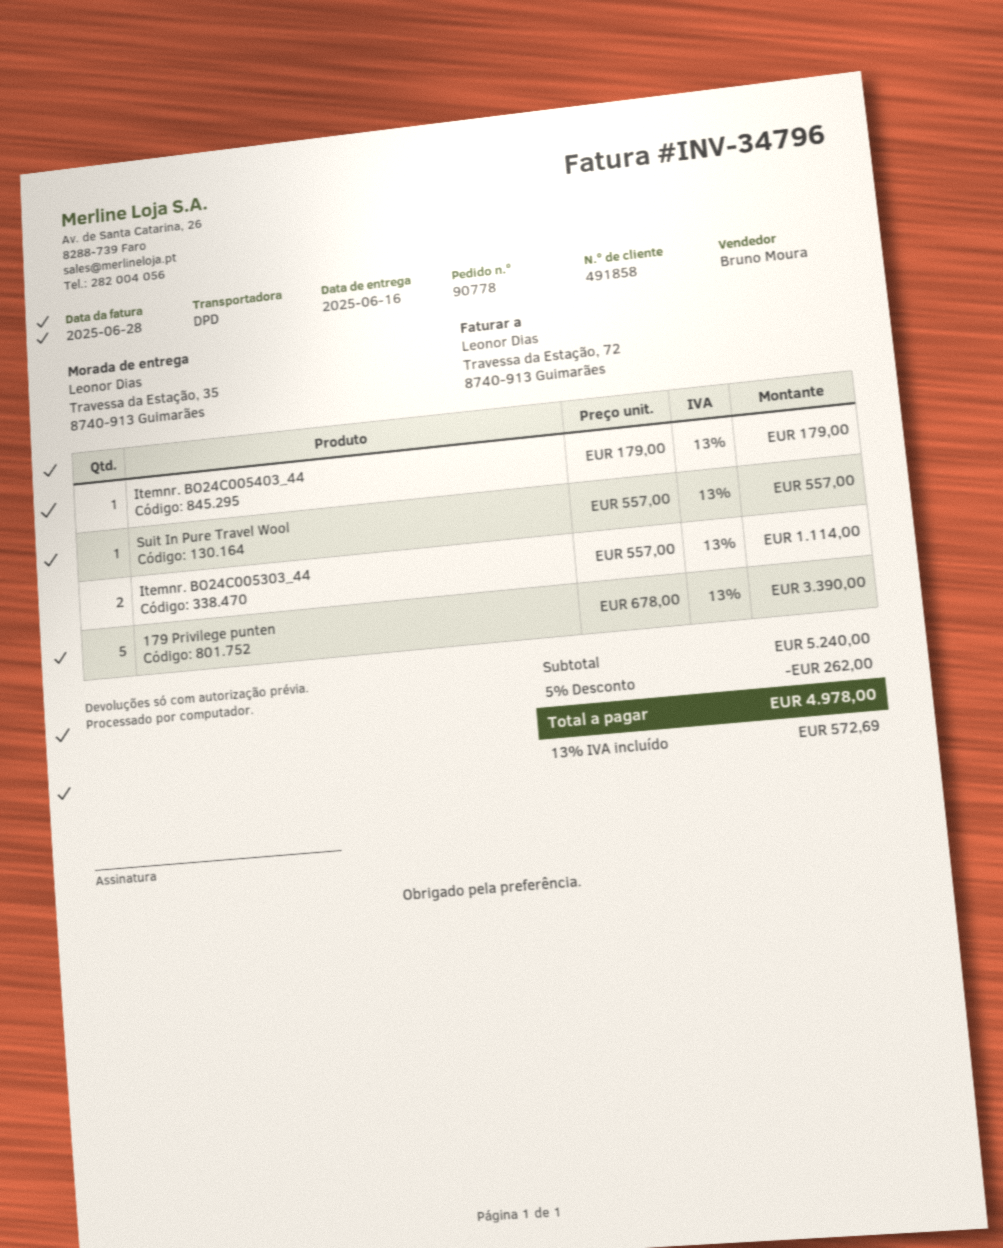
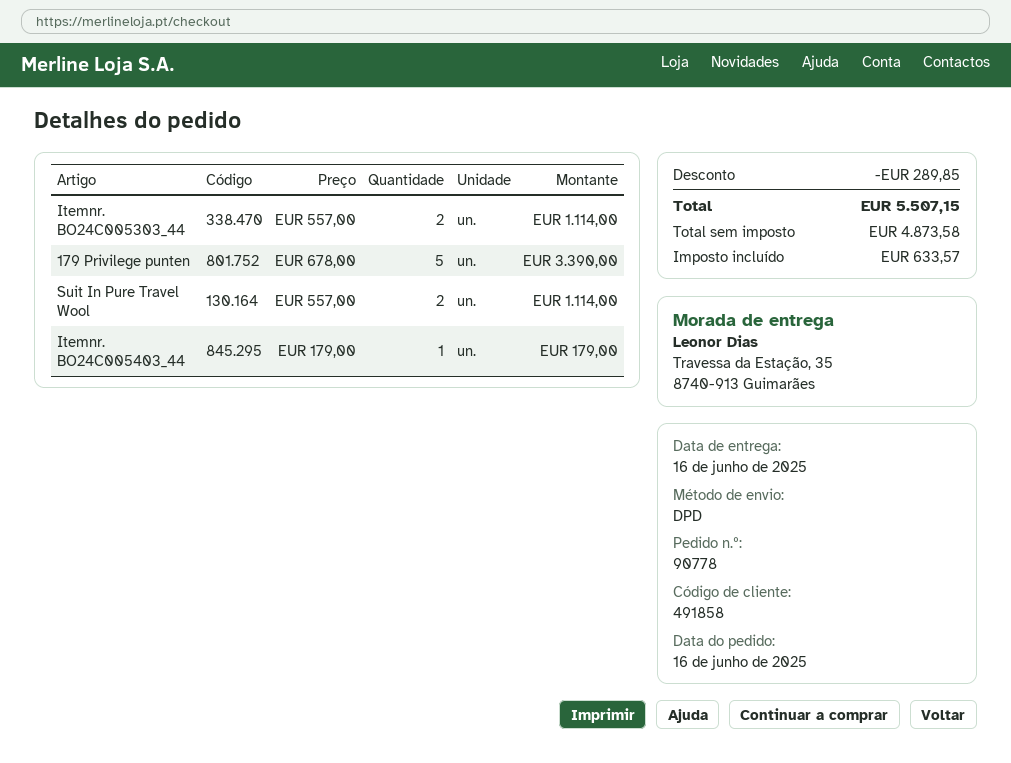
Suit In Pure Travel Wool: 1 x 557.00 = 557.00 -> 2 x 557.00 = 1114.00
discount: 262.00 -> 289.85
tax: 572.69 -> 633.57
total: 4978.00 -> 5507.15

